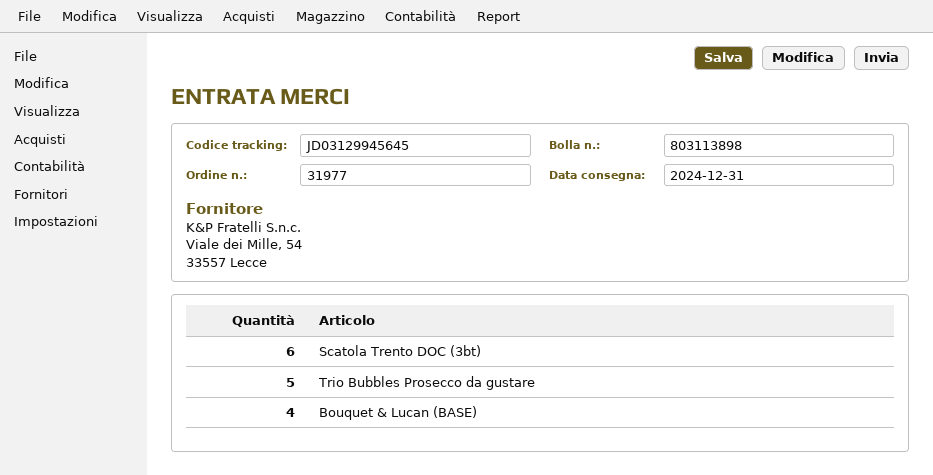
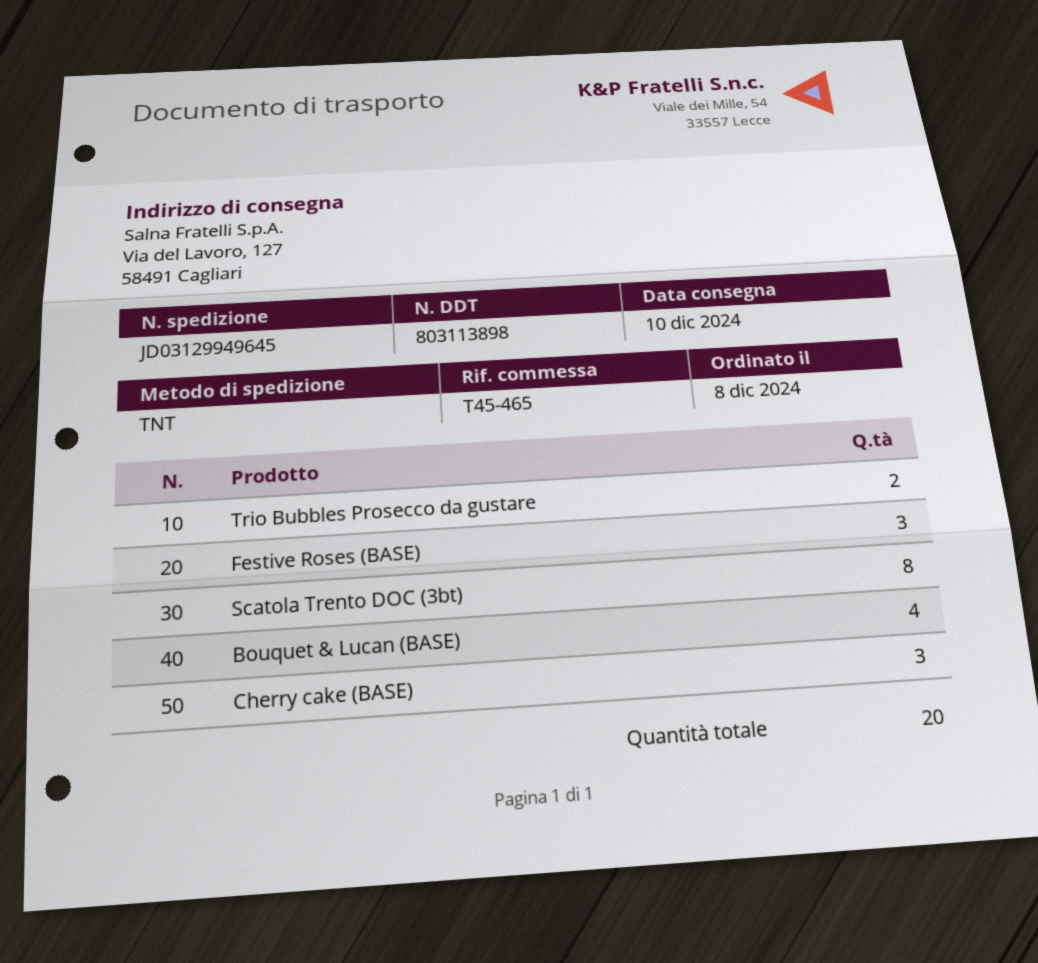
delivery date: 2024-12-31 -> 2024-12-10
tracking number: JD03129945645 -> JD03129949645
Scatola Trento DOC (3bt): 6 -> 8
Trio Bubbles Prosecco da gustare: 5 -> 2
Festive Roses (BASE): none -> 3
Cherry cake (BASE): none -> 3

